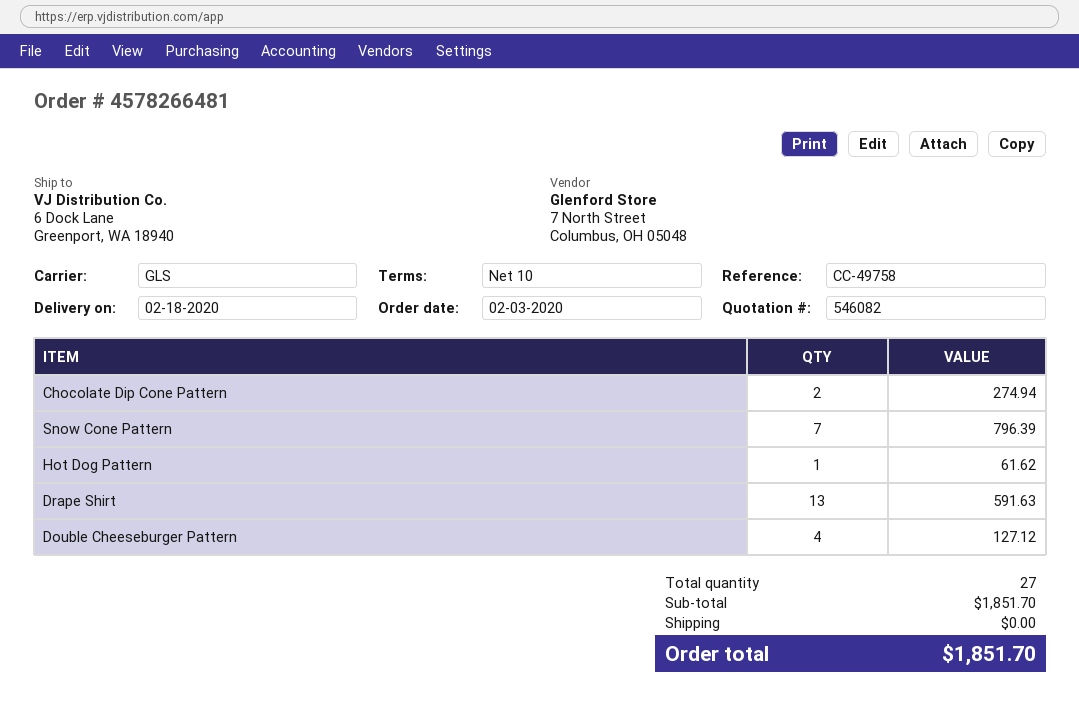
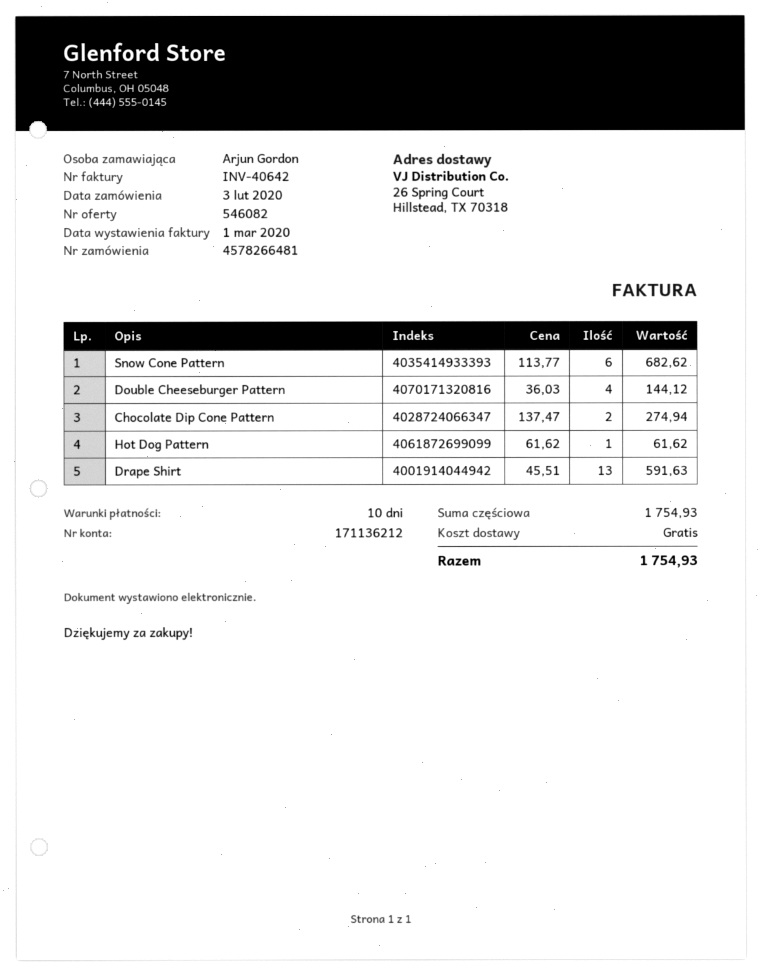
ship to: 6 Dock Lane, Greenport, WA 18940 -> 26 Spring Court, Hillstead, TX 70318
Snow Cone Pattern: 7 for 796.39 -> 6 for 682.62
Double Cheeseburger Pattern: 4 for 127.12 -> 4 for 144.12
subtotal: 1851.70 -> 1754.93
total: 1851.70 -> 1754.93

